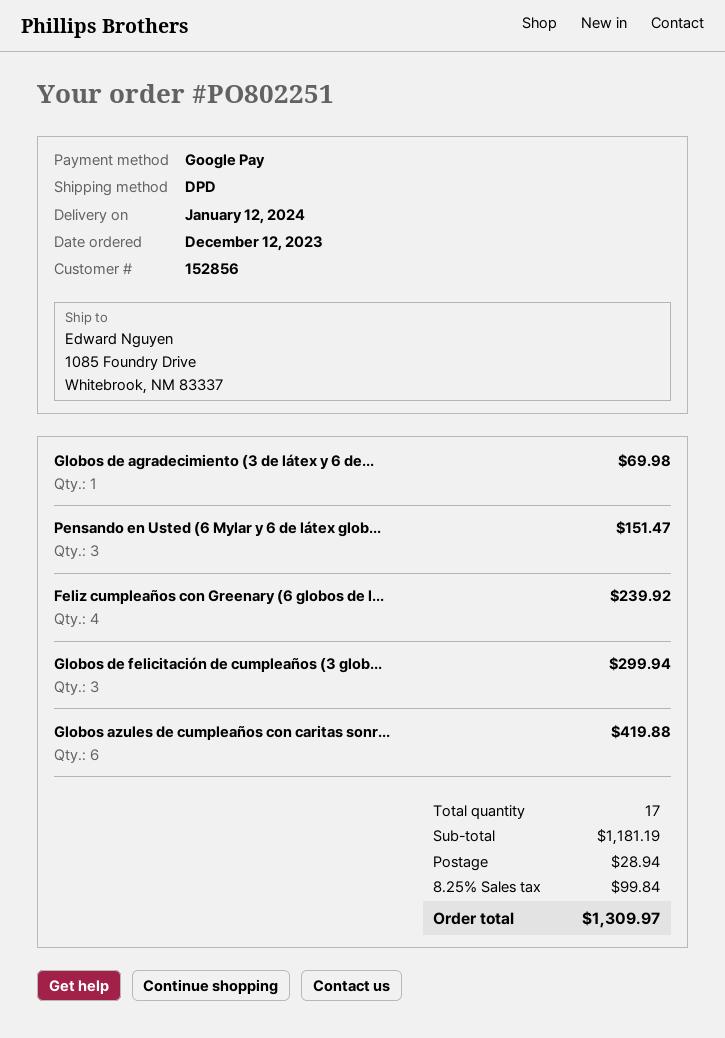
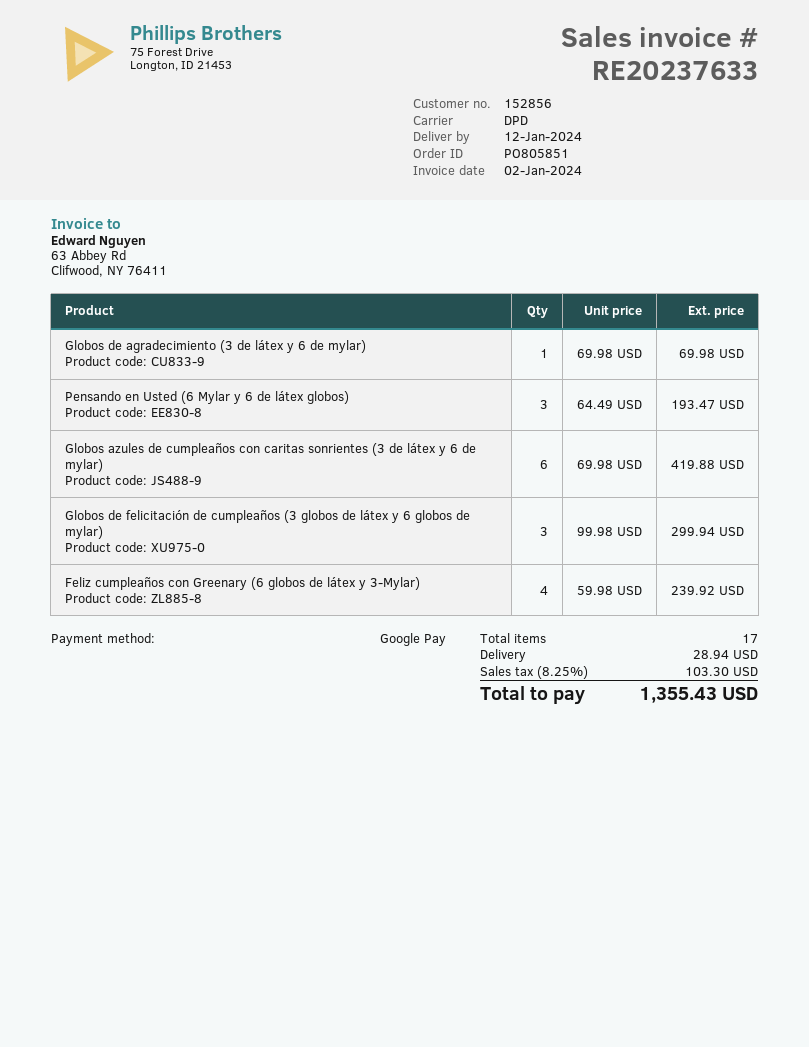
order number: PO802251 -> PO805851
Pensando en Usted (6 Mylar y 6 de látex glob...: 3 for 151.47 -> 3 for 193.47
tax: 8.25% = 99.84 -> 8.25% = 103.30
total: 1309.97 -> 1355.43

